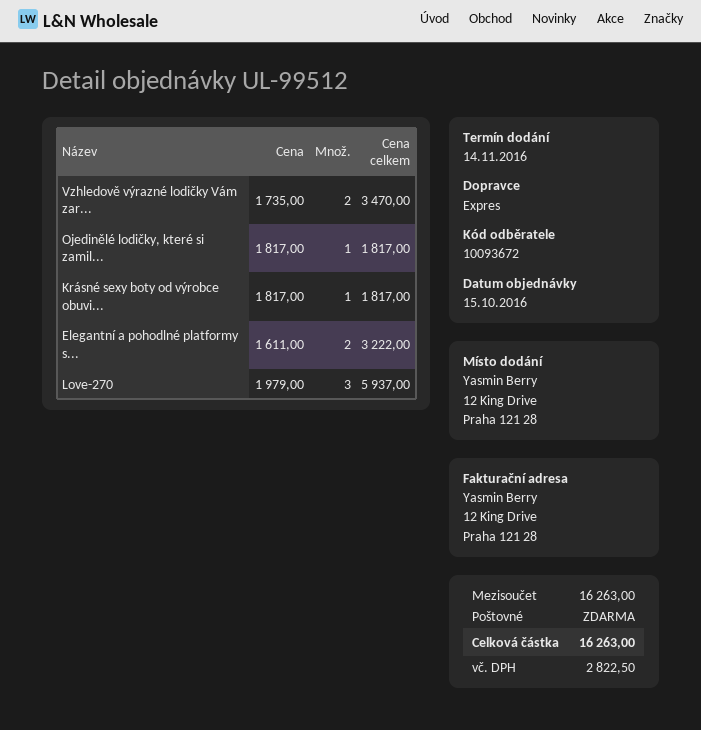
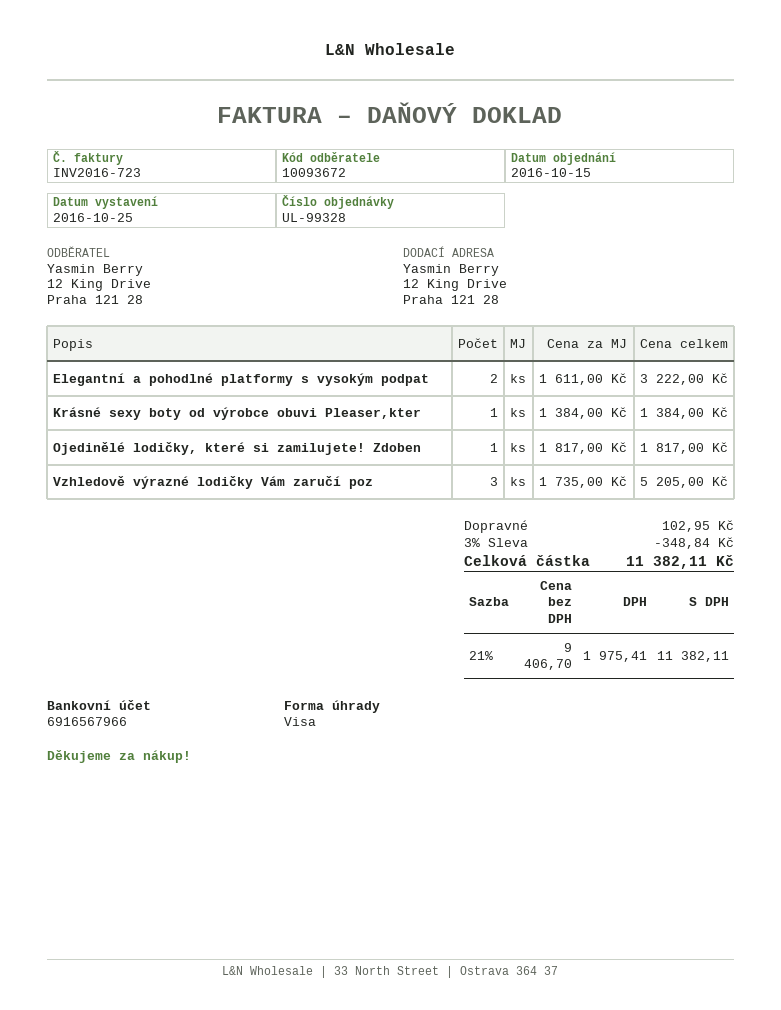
order number: UL-99512 -> UL-99328
Vzhledově výrazné lodičky Vám zar...: 2 x 1735.00 = 3470.00 -> 3 x 1735.00 = 5205.00
Krásné sexy boty od výrobce obuvi...: 1 x 1817.00 = 1817.00 -> 1 x 1384.00 = 1384.00
Love-270: 3 x 1979.00 = 5937.00 -> none
discount: none -> 3% = 348.84
shipping: 0.00 -> 102.95
tax: 2822.50 -> 1975.41
total: 16263.00 -> 11382.11

